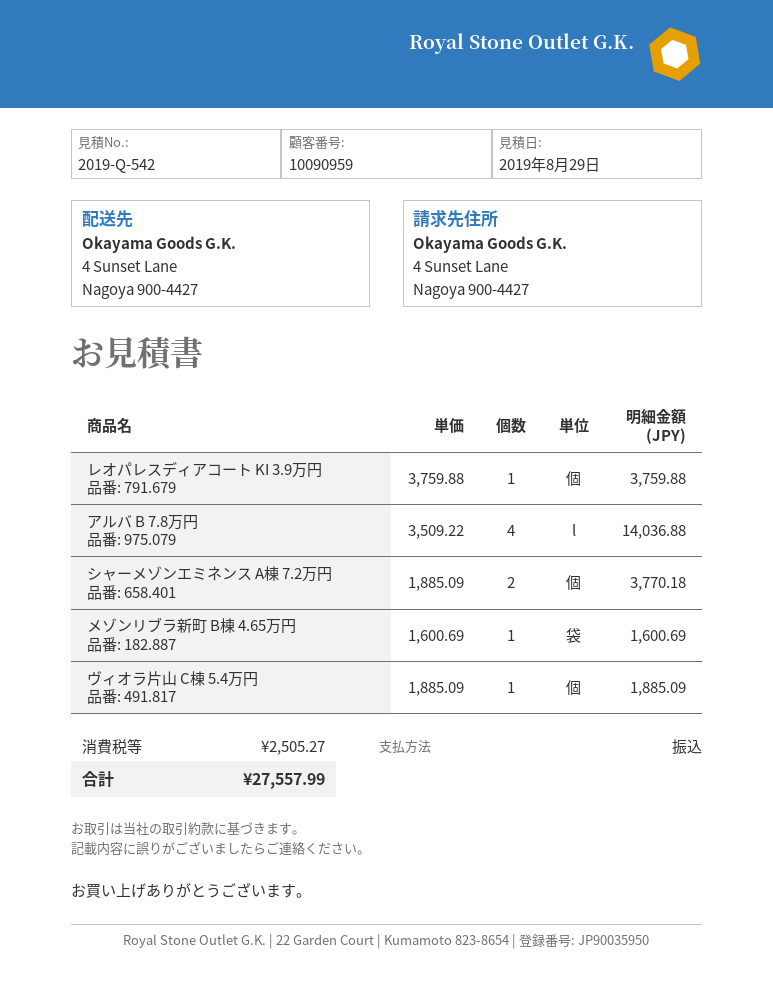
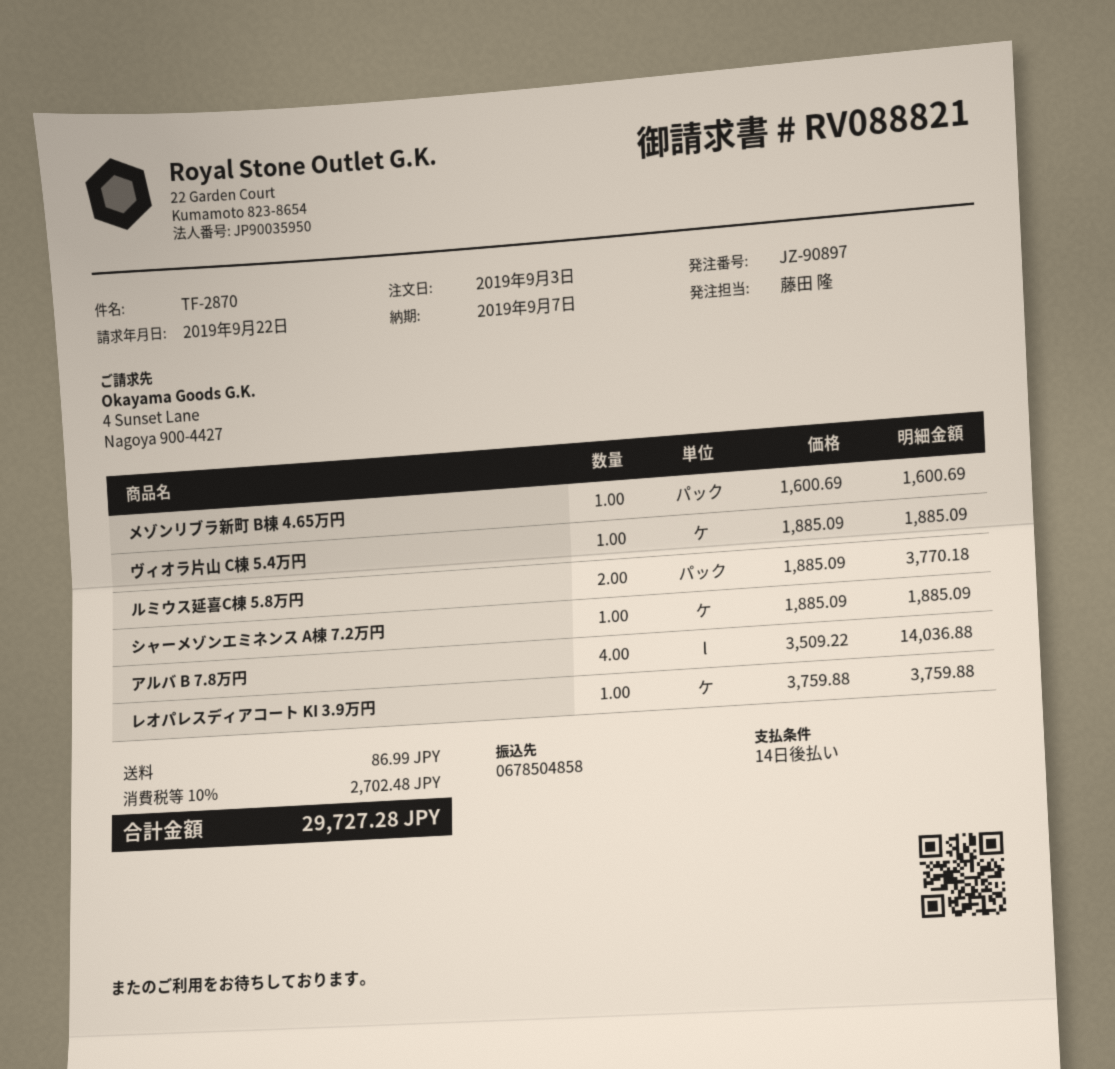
シャーメゾンエミネンス A棟 7.2万円: 2 x 1885.09 = 3770.18 -> 1 x 1885.09 = 1885.09
ルミウス延喜C棟 5.8万円: none -> 2 x 1885.09 = 3770.18
shipping: none -> 86.99
tax: 2505.27 -> 2702.48
total: 27557.99 -> 29727.28

